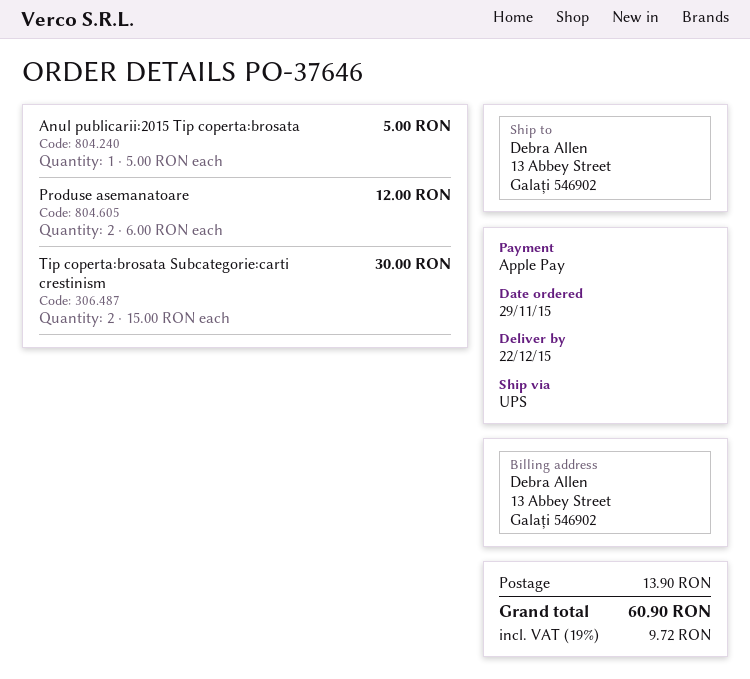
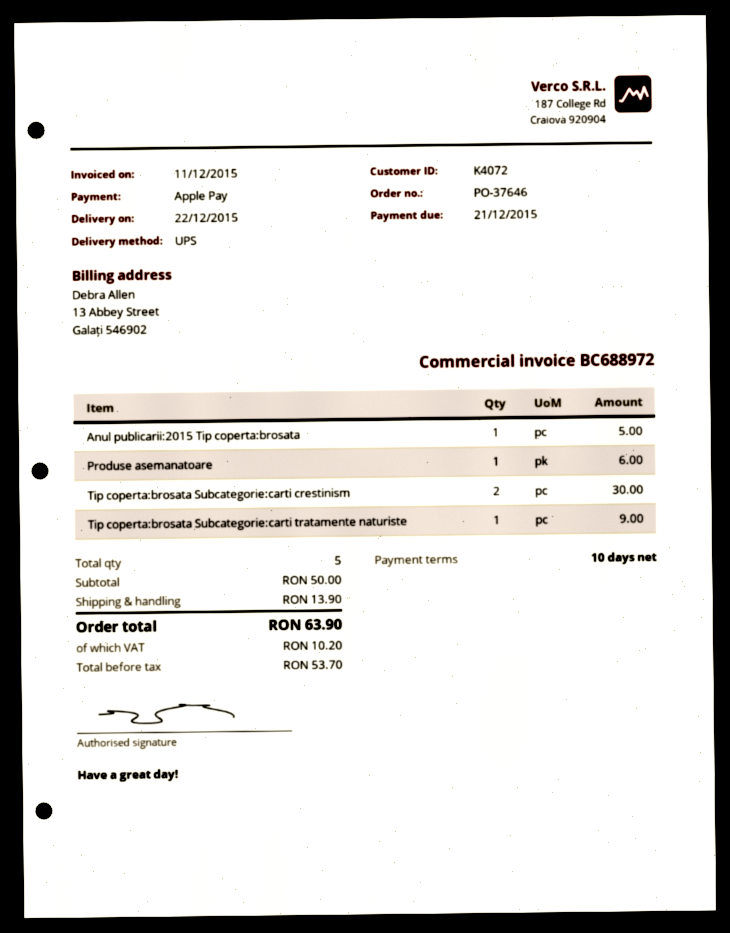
Produse asemanatoare: 2 for 12.00 -> 1 for 6.00
Tip coperta:brosata Subcategorie:carti tratamente naturiste: none -> 1 for 9.00
tax: 9.72 -> 10.20
total: 60.90 -> 63.90

